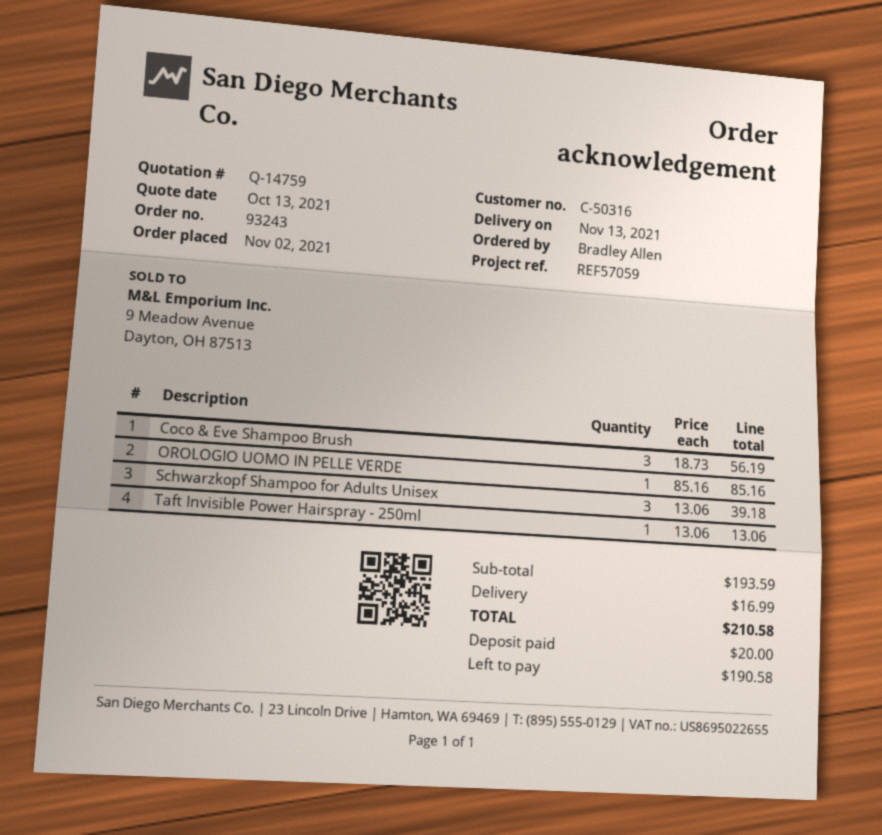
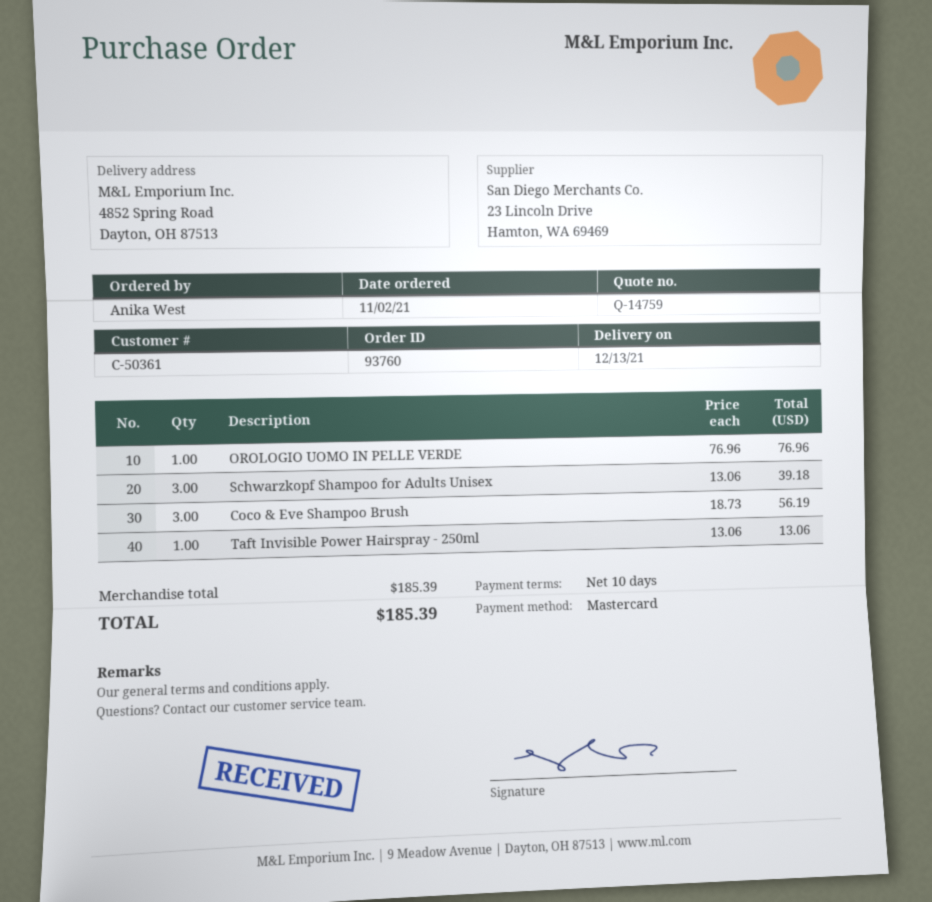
order number: 93243 -> 93760
delivery date: 2021-11-13 -> 2021-12-13
customer number: C-50316 -> C-50361
ordered by: Bradley Allen -> Anika West
OROLOGIO UOMO IN PELLE VERDE: 1 x 85.16 = 85.16 -> 1 x 76.96 = 76.96
subtotal: 193.59 -> 185.39
shipping: 16.99 -> none
total: 210.58 -> 185.39

